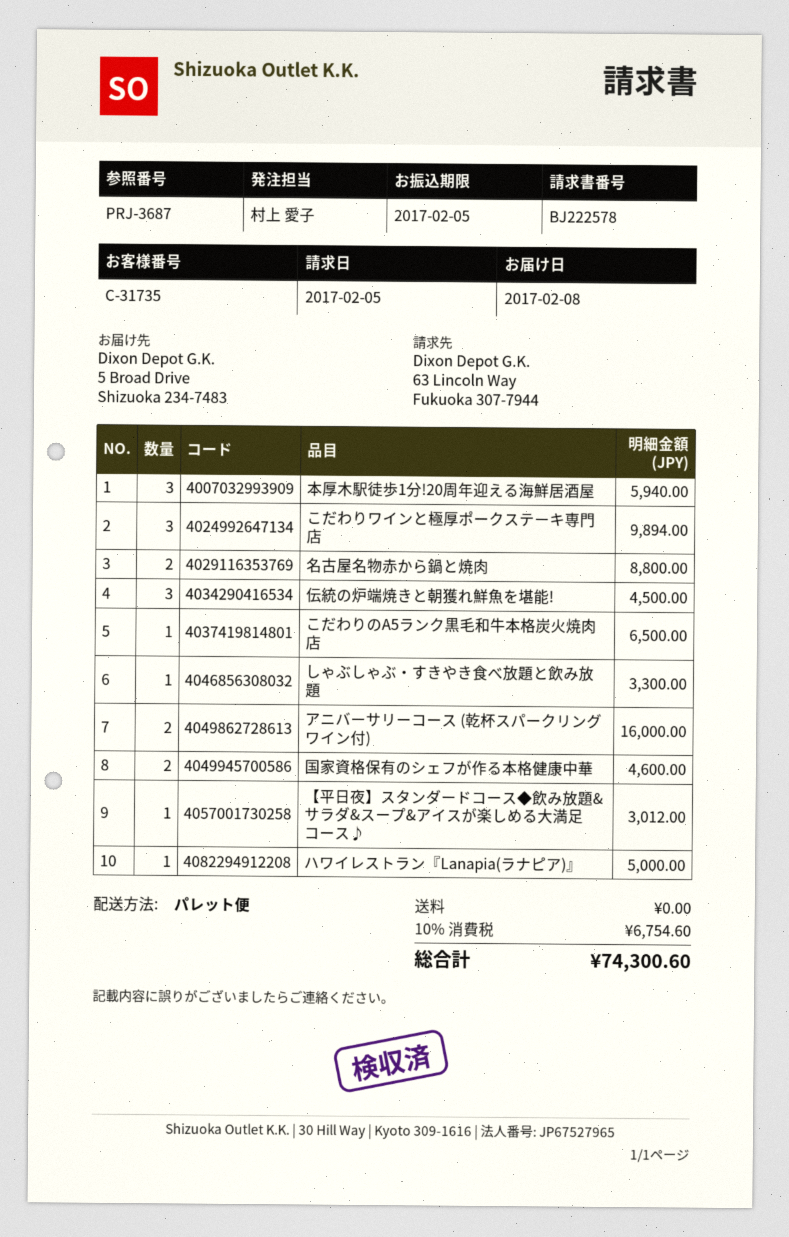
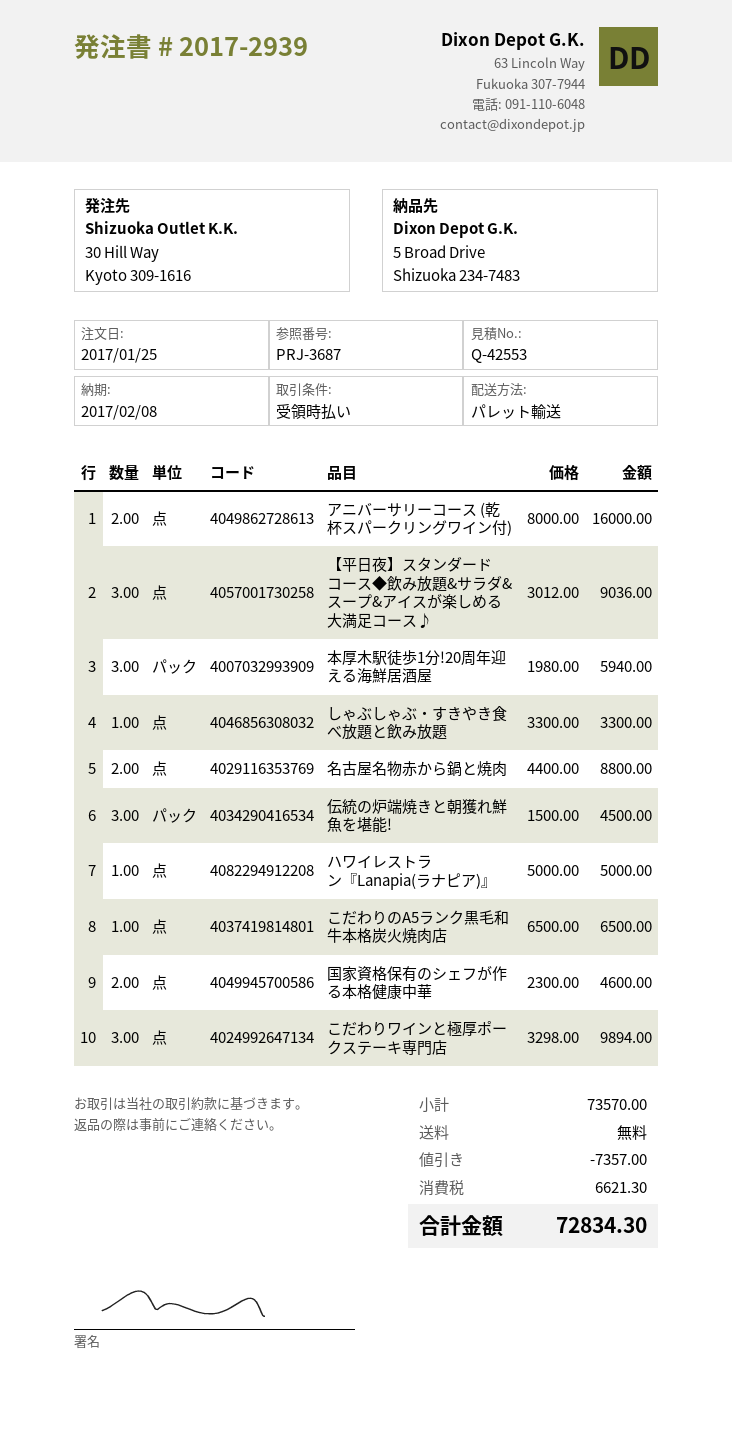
【平日夜】スタンダードコース◆飲み放題&サラダ&スープ&アイスが楽しめる大満足コース♪: 1 for 3012.00 -> 3 for 9036.00
discount: none -> 7357.00
tax: 6754.60 -> 6621.30
total: 74300.60 -> 72834.30

